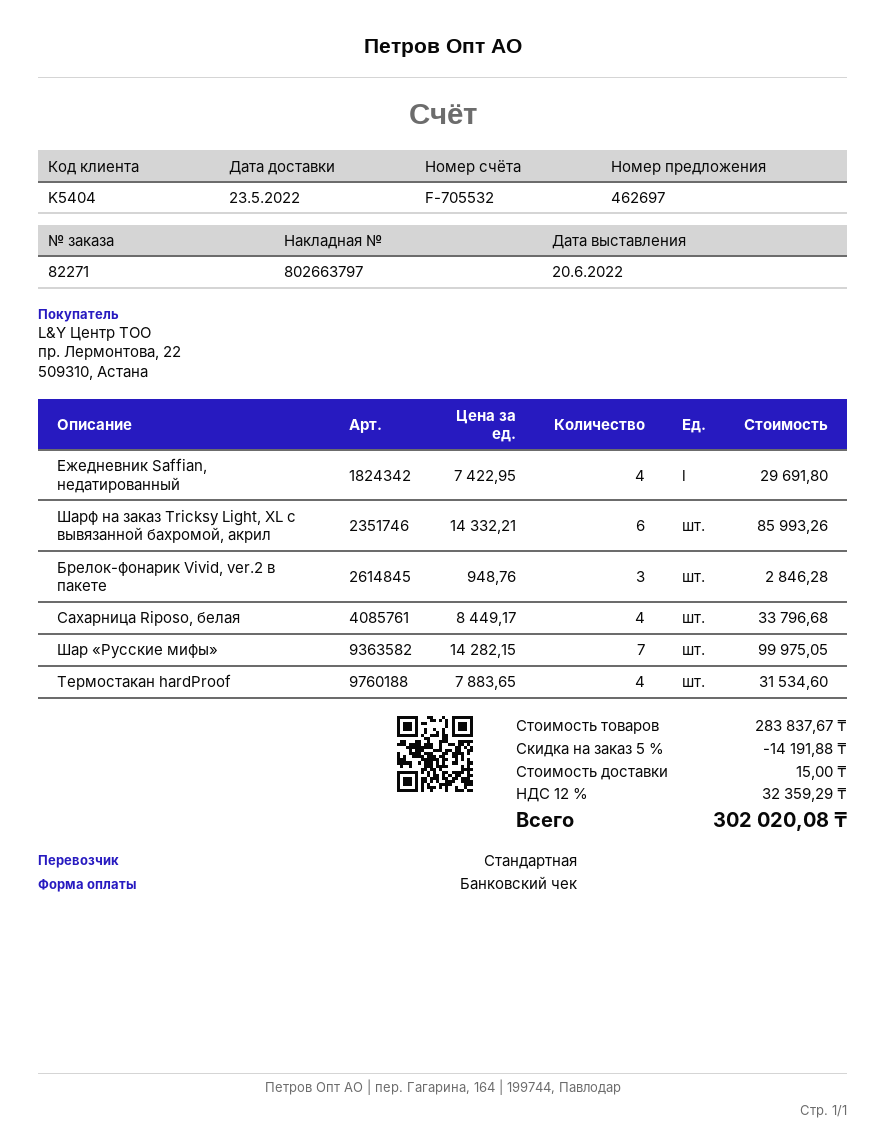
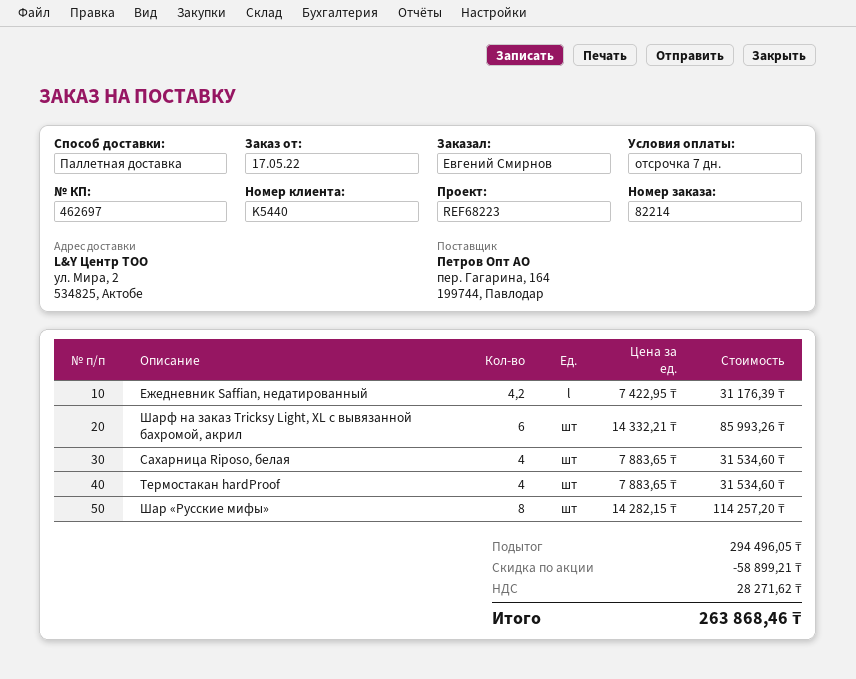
order number: 82271 -> 82214
customer number: K5404 -> K5440
shipping method: standard -> pallet freight
Ежедневник Saffian, недатированный: 4 x 7422.95 = 29691.80 -> 4.2 x 7422.95 = 31176.39
Брелок-фонарик Vivid, ver.2 в пакете: 3 x 948.76 = 2846.28 -> none
Сахарница Riposo, белая: 4 x 8449.17 = 33796.68 -> 4 x 7883.65 = 31534.60
Шар «Русские мифы»: 7 x 14282.15 = 99975.05 -> 8 x 14282.15 = 114257.20
subtotal: 283837.67 -> 294496.05
discount: 14191.88 -> 58899.21
shipping: 15.00 -> none
tax: 32359.29 -> 28271.62
total: 302020.08 -> 263868.46

